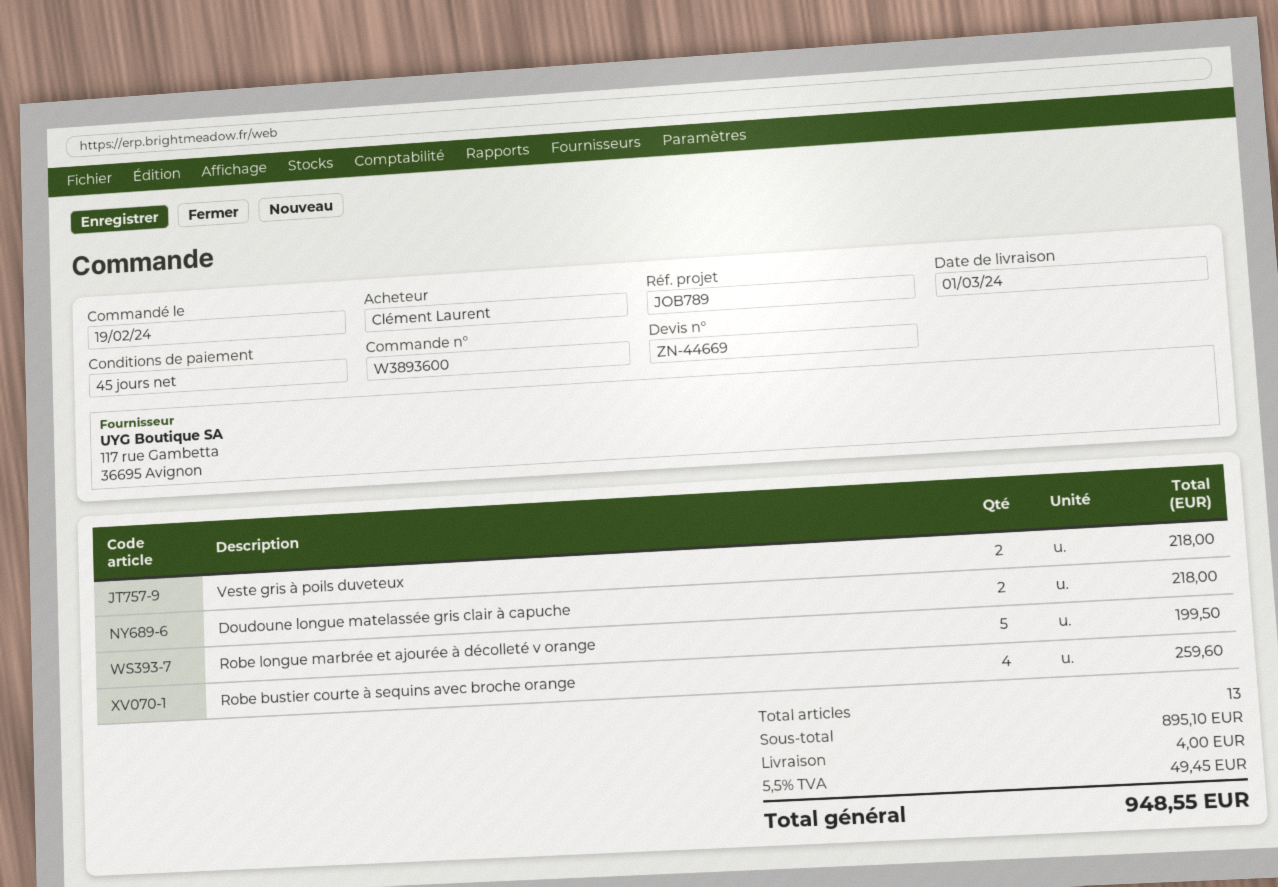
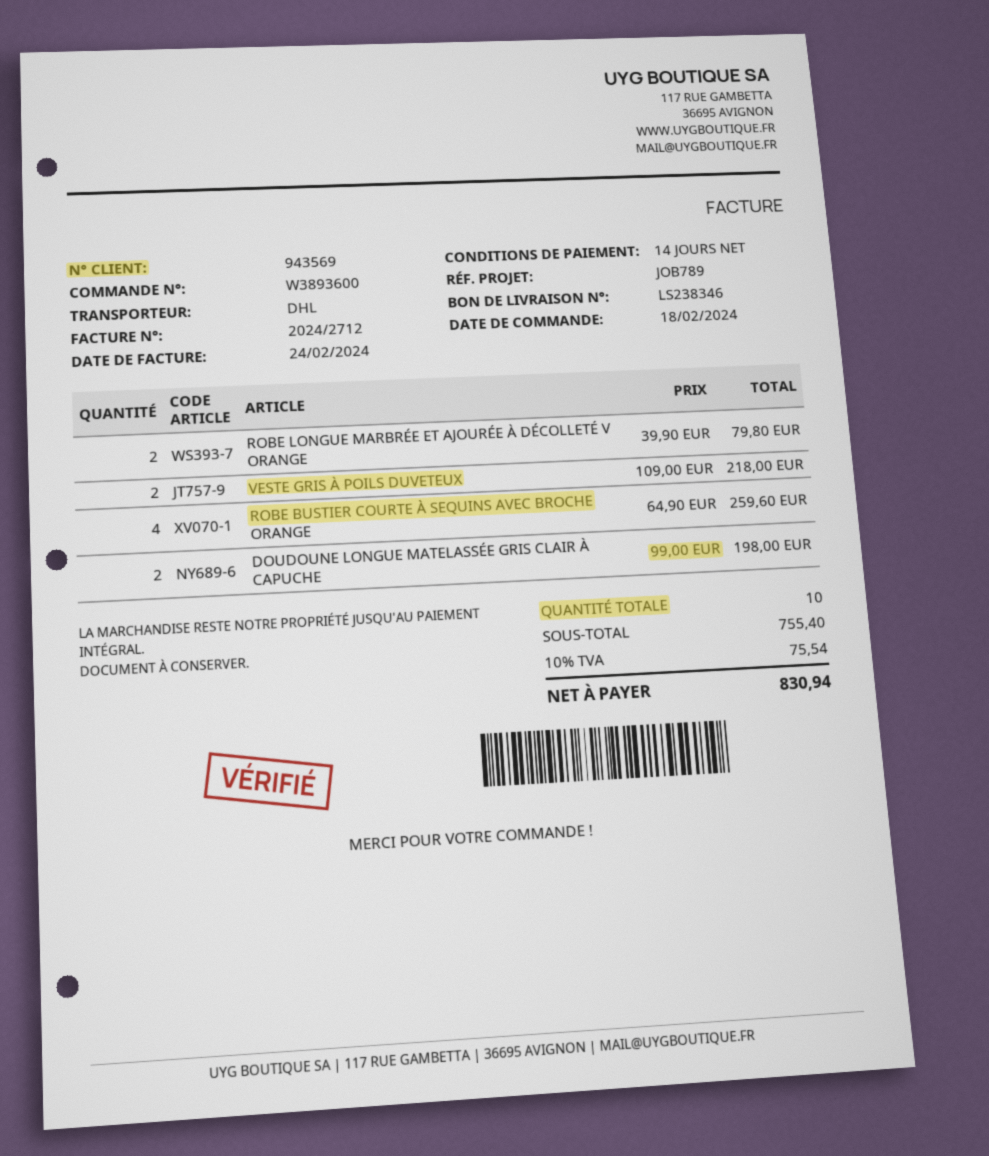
order date: 2024-02-19 -> 2024-02-18
payment terms: 45 days -> 14 days
Doudoune longue matelassée gris clair à capuche: 2 for 218.00 -> 2 for 198.00
Robe longue marbrée et ajourée à décolleté v orange: 5 for 199.50 -> 2 for 79.80
total quantity: 13 -> 10
subtotal: 895.10 -> 755.40
shipping: 4.00 -> none
tax: 5.5% = 49.45 -> 10% = 75.54
total: 948.55 -> 830.94

